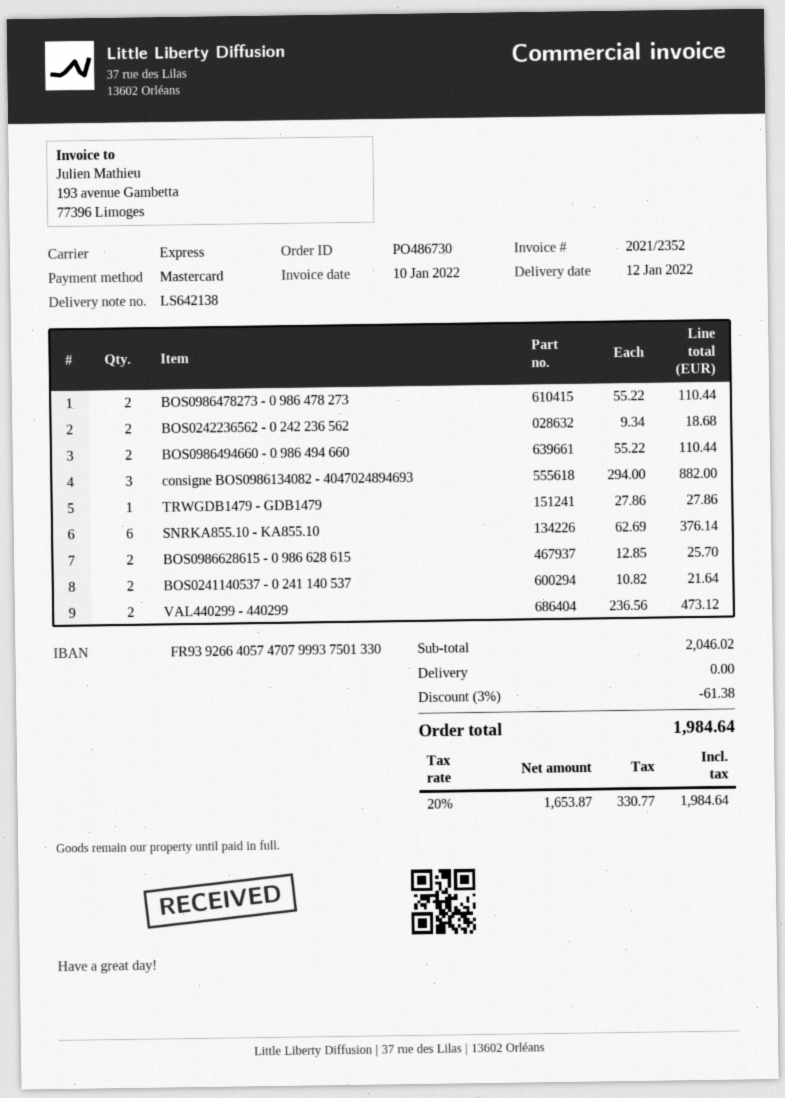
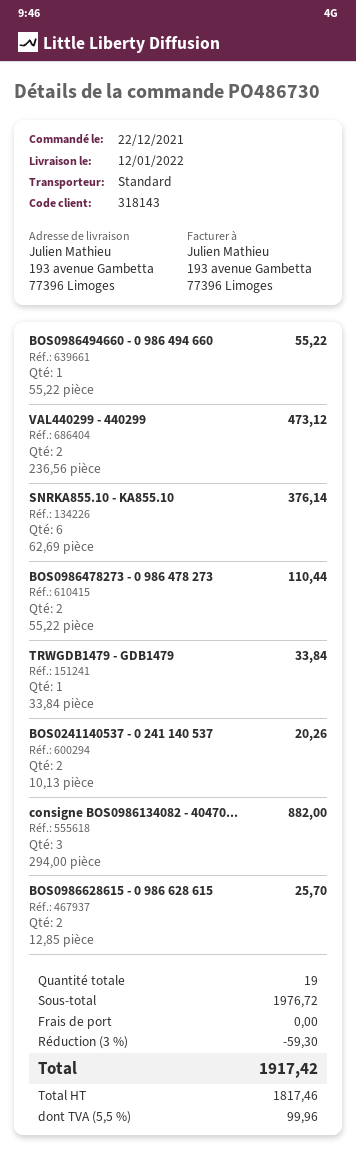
shipping method: express -> standard
BOS0242236562 - 0 242 236 562: 2 x 9.34 = 18.68 -> none
BOS0986494660 - 0 986 494 660: 2 x 55.22 = 110.44 -> 1 x 55.22 = 55.22
TRWGDB1479 - GDB1479: 1 x 27.86 = 27.86 -> 1 x 33.84 = 33.84
BOS0241140537 - 0 241 140 537: 2 x 10.82 = 21.64 -> 2 x 10.13 = 20.26
subtotal: 2046.02 -> 1976.72
discount: 3% = 61.38 -> 3% = 59.30
net: 1653.87 -> 1817.46
tax: 20% = 330.77 -> 5.5% = 99.96
total: 1984.64 -> 1917.42

